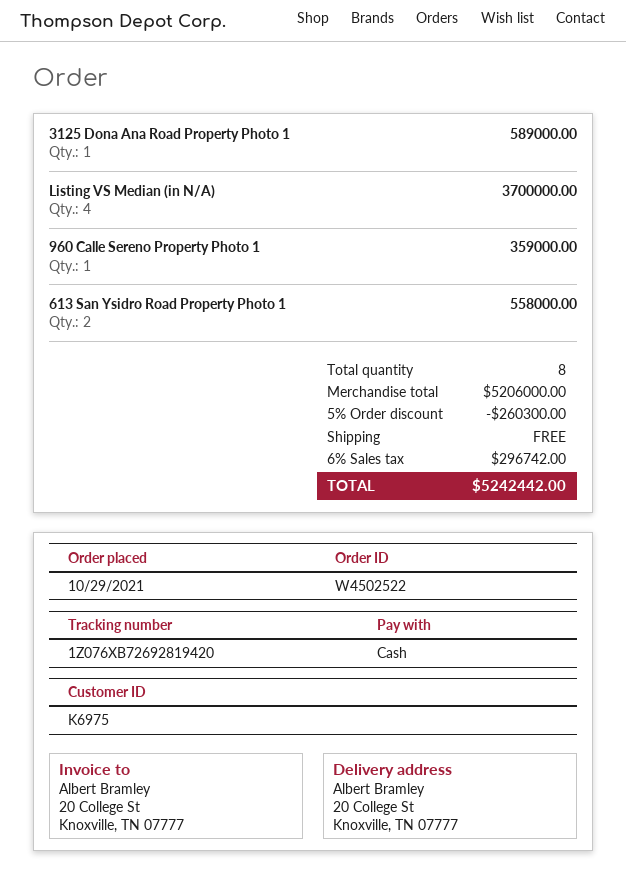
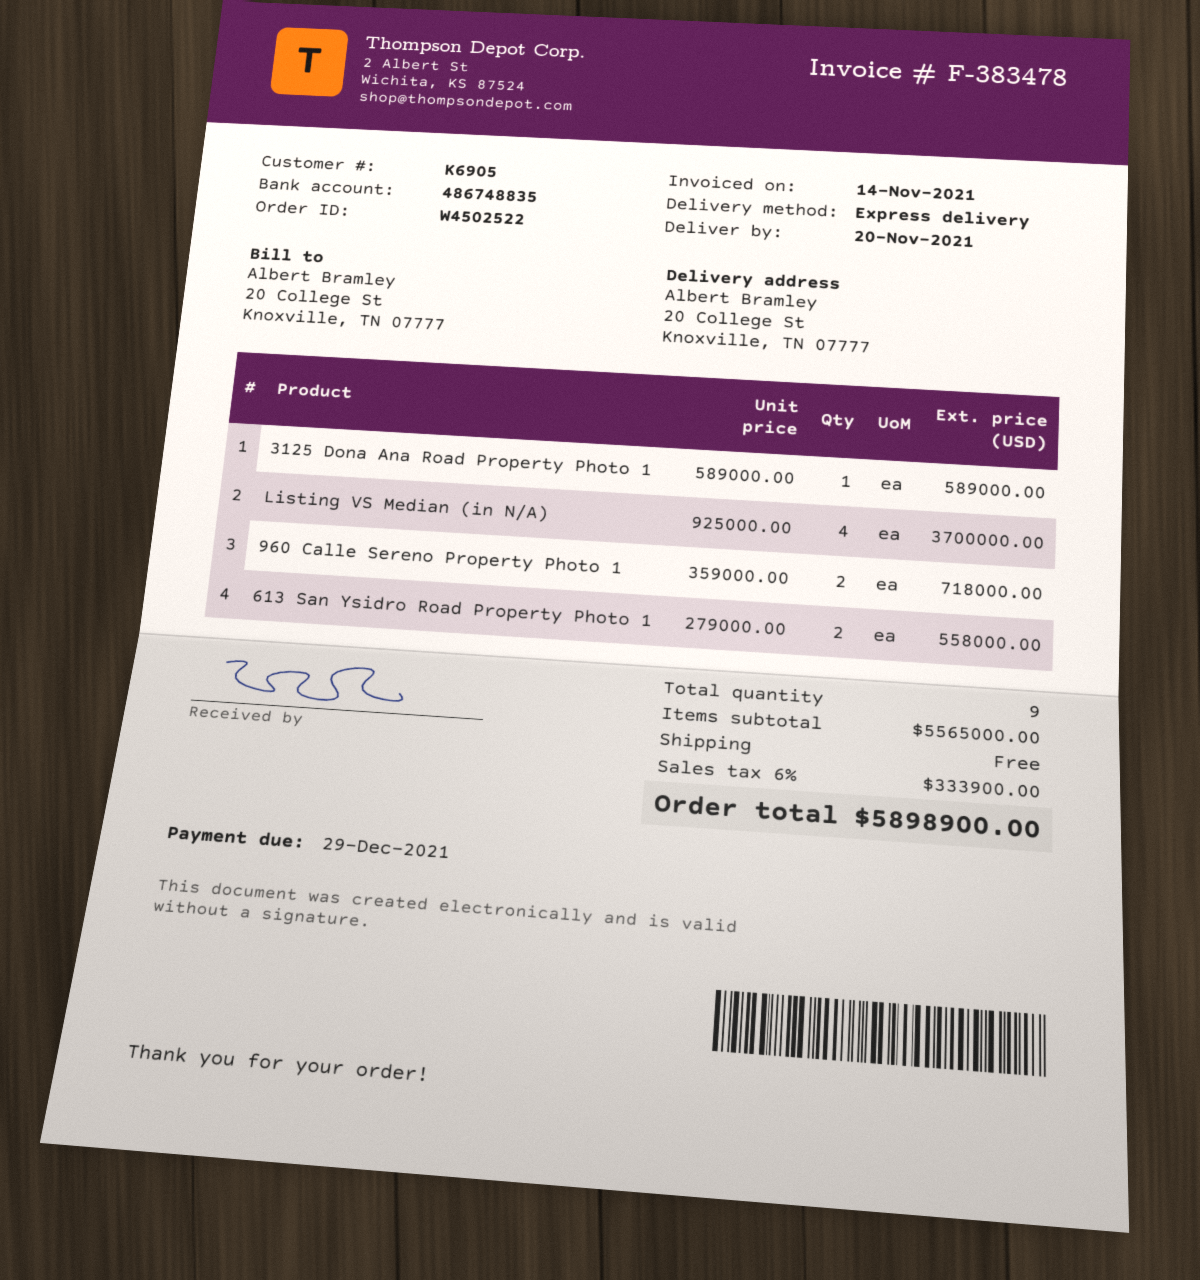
customer number: K6975 -> K6905
960 Calle Sereno Property Photo 1: 1 for 359000.00 -> 2 for 718000.00
total quantity: 8 -> 9
subtotal: 5206000.00 -> 5565000.00
discount: 5% = 260300.00 -> none
tax: 6% = 296742.00 -> 6% = 333900.00
total: 5242442.00 -> 5898900.00

